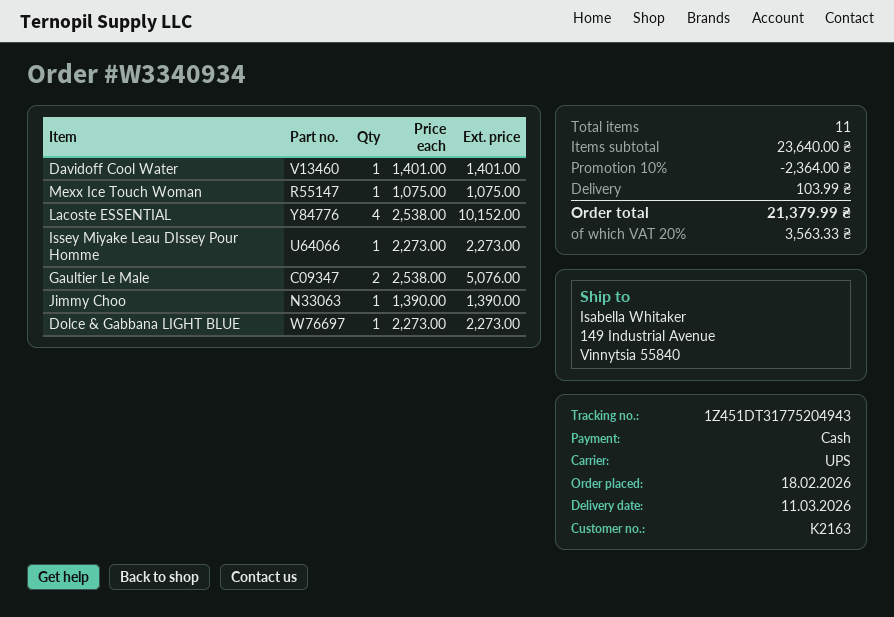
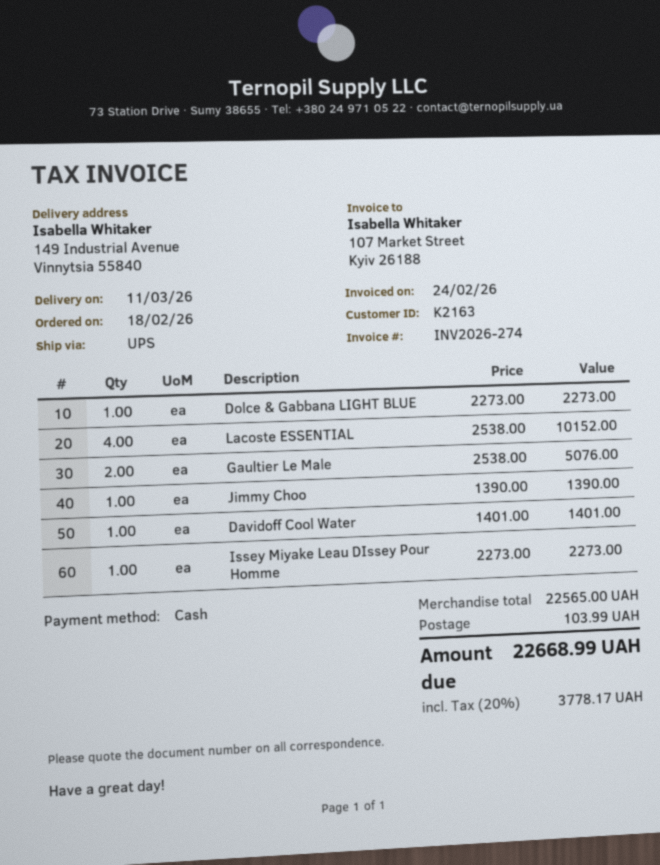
Mexx Ice Touch Woman: 1 x 1075.00 = 1075.00 -> none
subtotal: 23640.00 -> 22565.00
discount: 10% = 2364.00 -> none
tax: 20% = 3563.33 -> 20% = 3778.17
total: 21379.99 -> 22668.99

